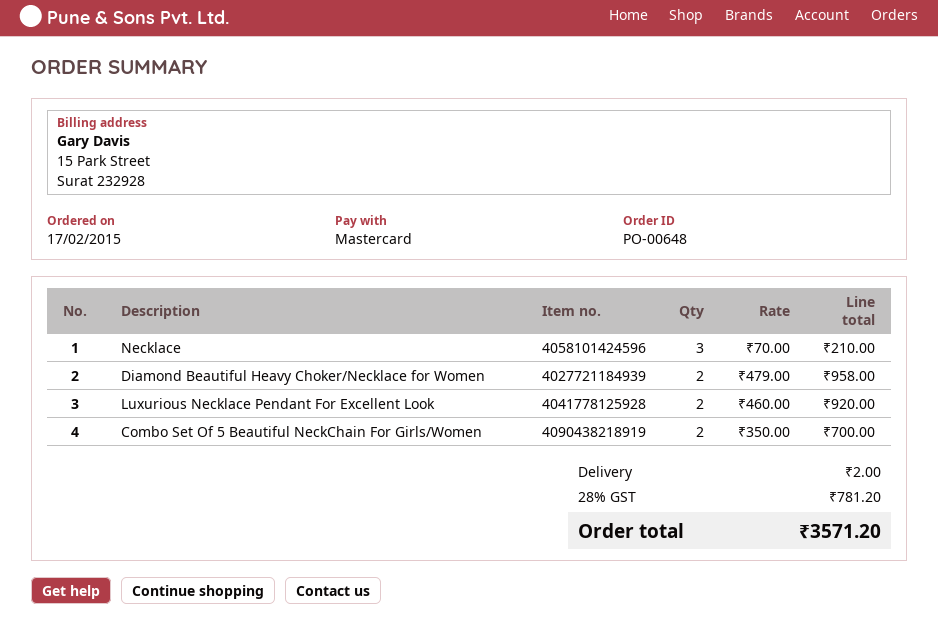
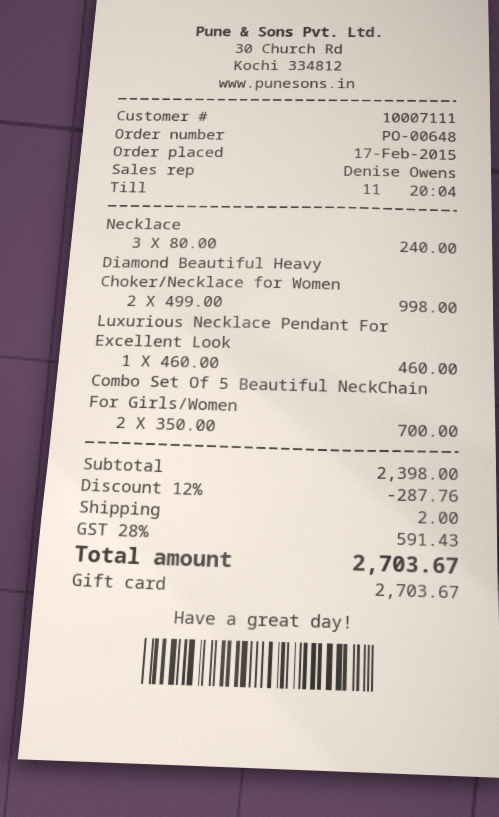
payment method: Mastercard -> gift card
Necklace: 3 x 70.00 = 210.00 -> 3 x 80.00 = 240.00
Diamond Beautiful Heavy Choker/Necklace for Women: 2 x 479.00 = 958.00 -> 2 x 499.00 = 998.00
Luxurious Necklace Pendant For Excellent Look: 2 x 460.00 = 920.00 -> 1 x 460.00 = 460.00
discount: none -> 12% = 287.76
tax: 28% = 781.20 -> 28% = 591.43
total: 3571.20 -> 2703.67

